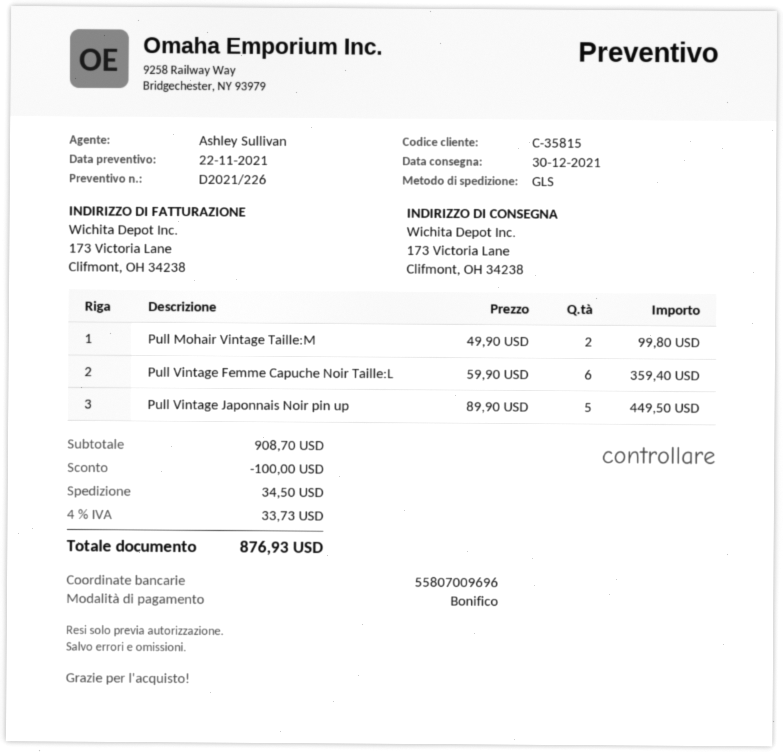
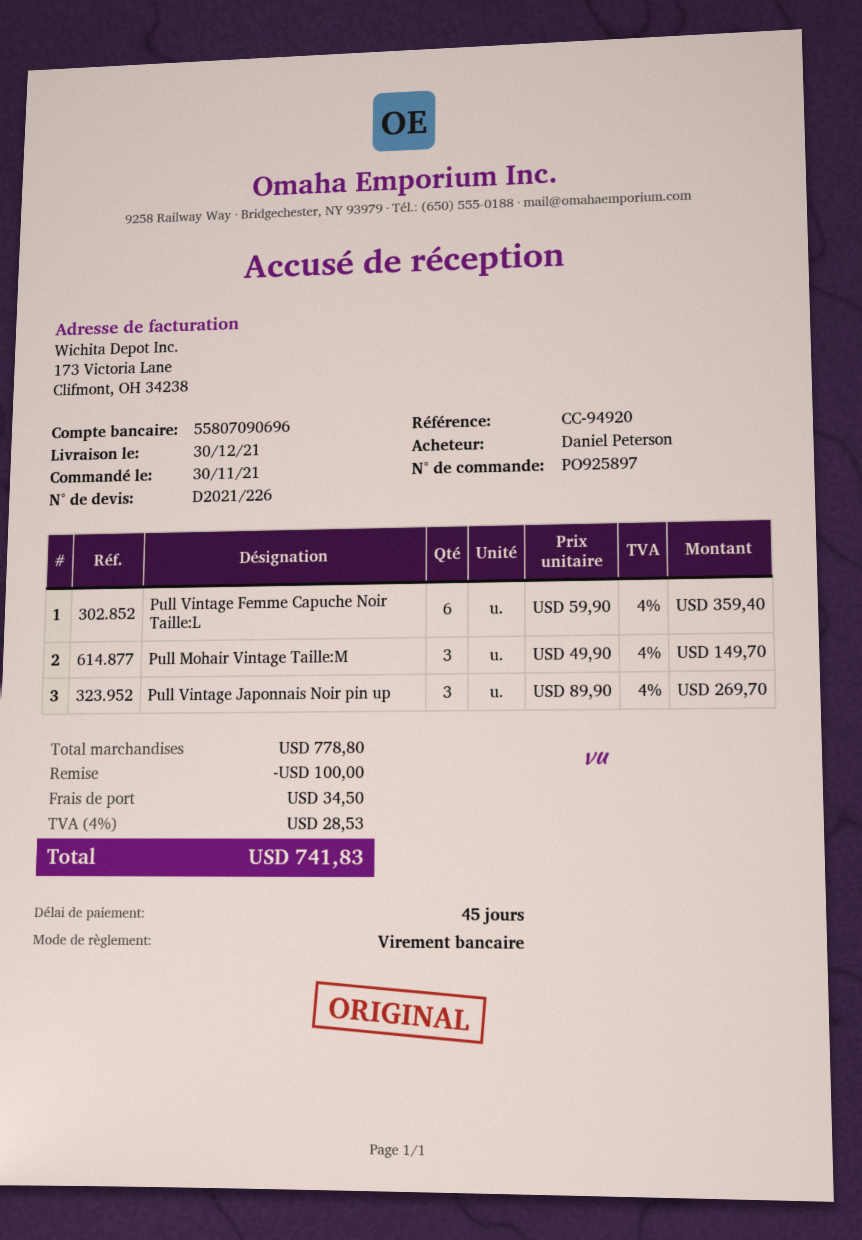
bank account: 55807009696 -> 55807090696
Pull Mohair Vintage Taille:M: 2 x 49.90 = 99.80 -> 3 x 49.90 = 149.70
Pull Vintage Japonnais Noir pin up: 5 x 89.90 = 449.50 -> 3 x 89.90 = 269.70
subtotal: 908.70 -> 778.80
tax: 4% = 33.73 -> 4% = 28.53
total: 876.93 -> 741.83

